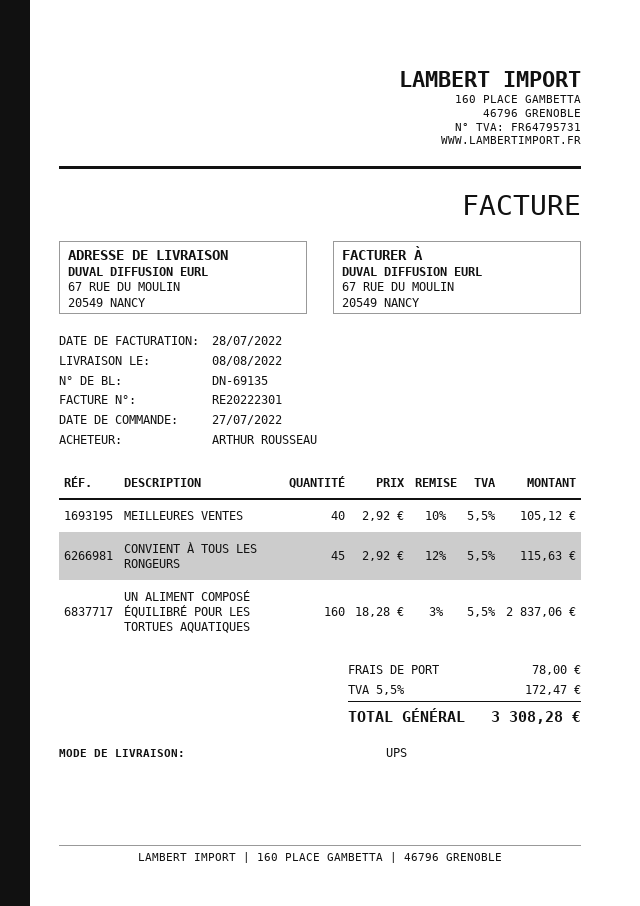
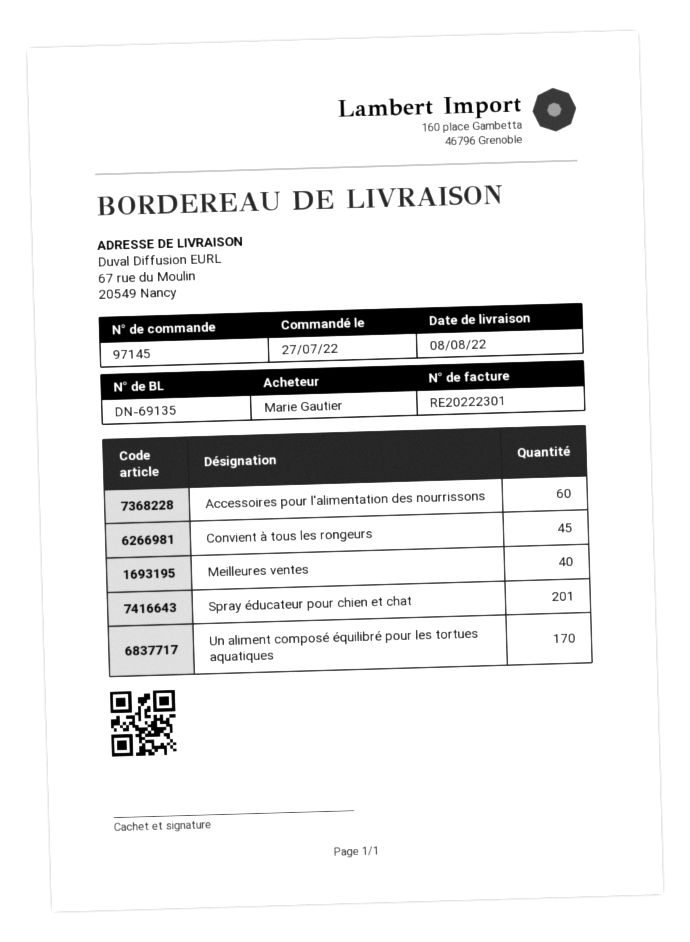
ordered by: ARTHUR ROUSSEAU -> Marie Gautier
UN ALIMENT COMPOSÉ ÉQUILIBRÉ POUR LES TORTUES AQUATIQUES: 160 -> 170
Accessoires pour l'alimentation des nourrissons: none -> 60
Spray éducateur pour chien et chat: none -> 201

